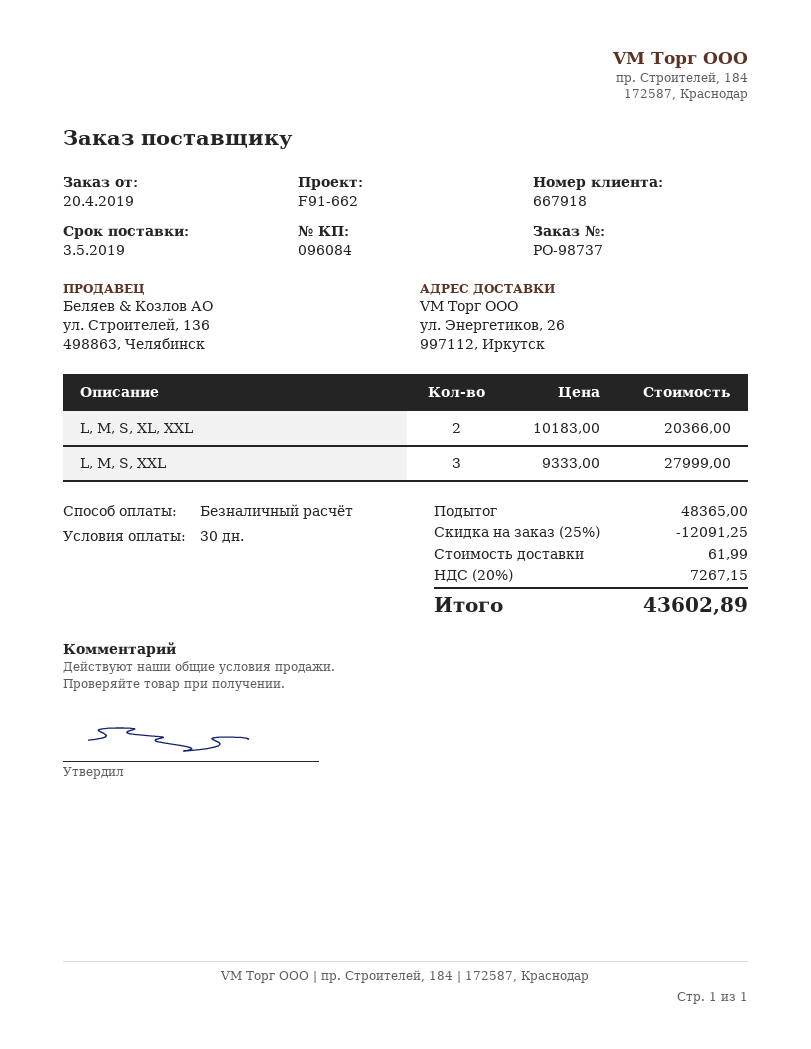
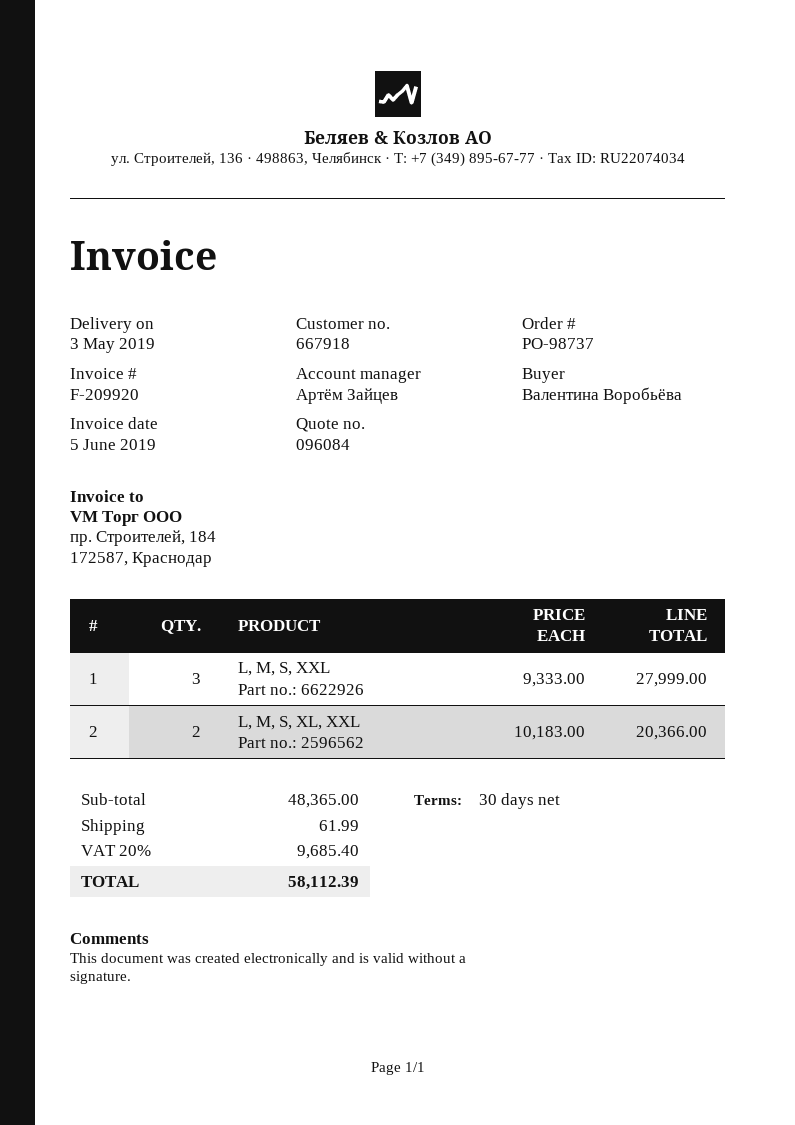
discount: 25% = 12091.25 -> none
tax: 20% = 7267.15 -> 20% = 9685.40
total: 43602.89 -> 58112.39

